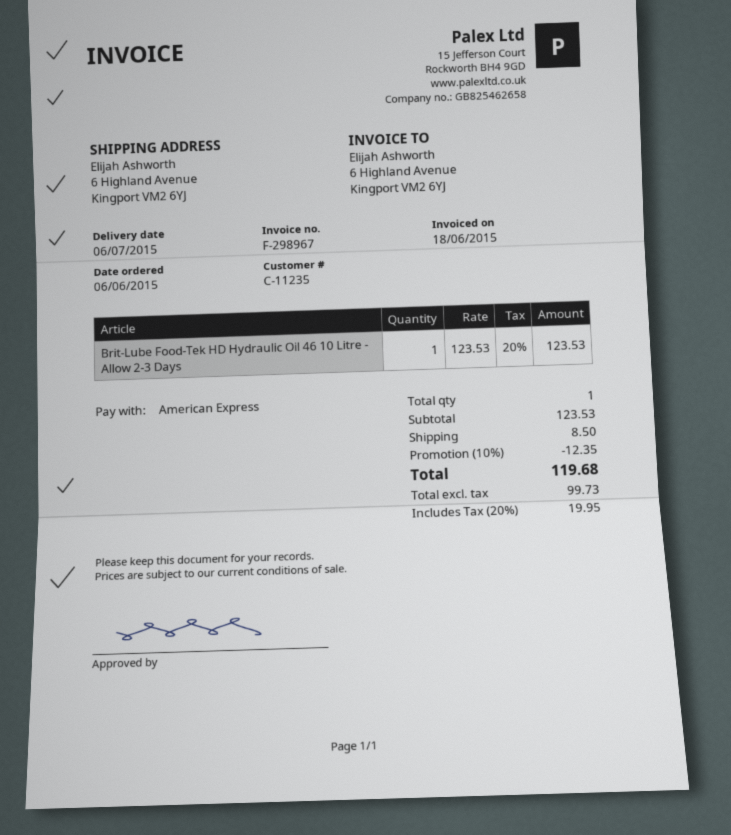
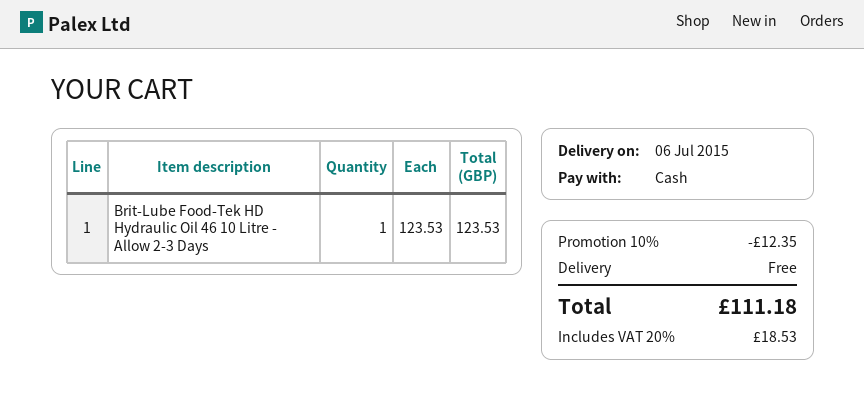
payment method: American Express -> cash
shipping: 8.50 -> 0.00
tax: 20% = 19.95 -> 20% = 18.53
total: 119.68 -> 111.18

